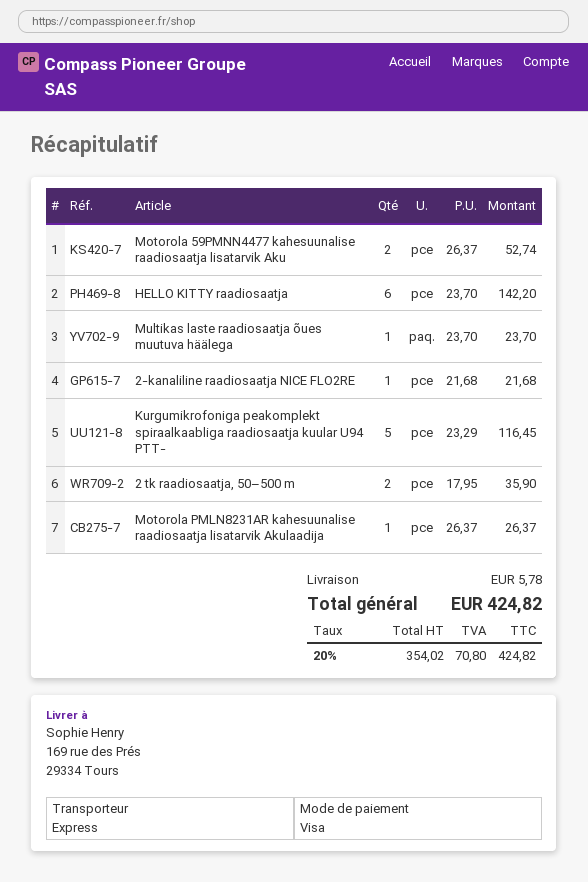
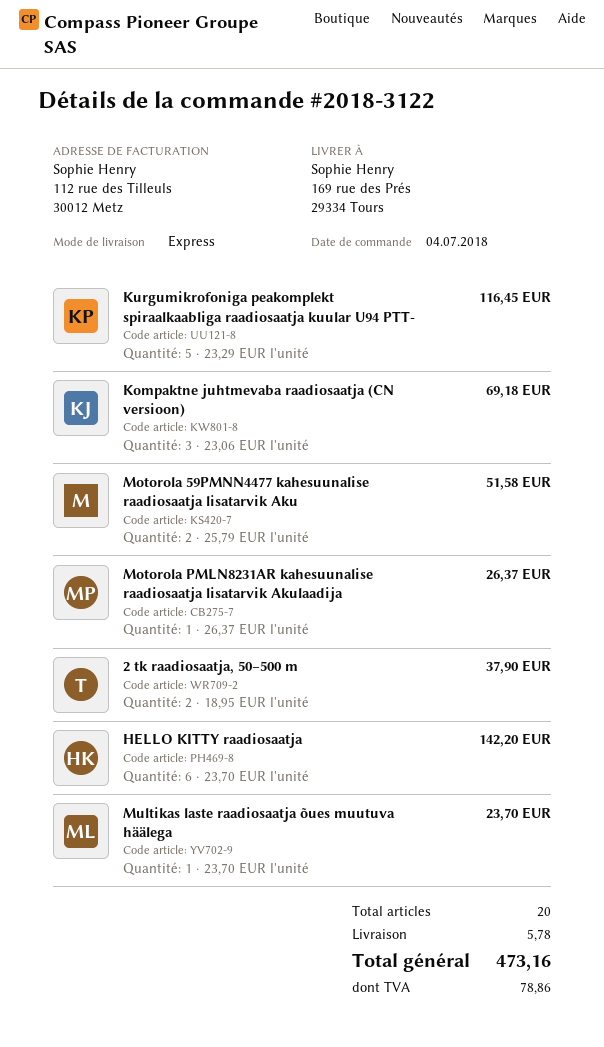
Motorola 59PMNN4477 kahesuunalise raadiosaatja lisatarvik Aku: 2 x 26.37 = 52.74 -> 2 x 25.79 = 51.58
2-kanaliline raadiosaatja NICE FLO2RE: 1 x 21.68 = 21.68 -> none
2 tk raadiosaatja, 50–500 m: 2 x 17.95 = 35.90 -> 2 x 18.95 = 37.90
Kompaktne juhtmevaba raadiosaatja (CN versioon): none -> 3 x 23.06 = 69.18
tax: 70.80 -> 78.86
total: 424.82 -> 473.16

